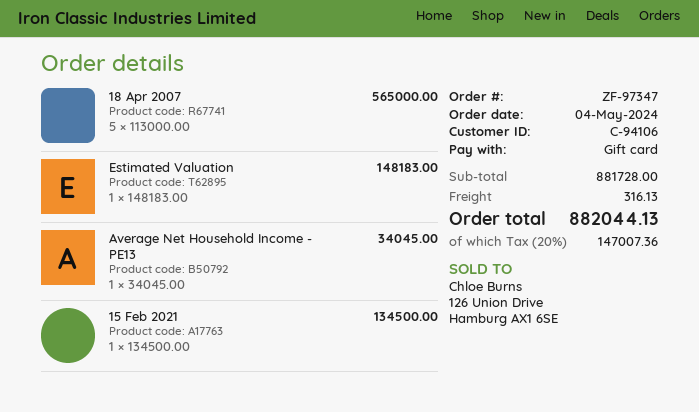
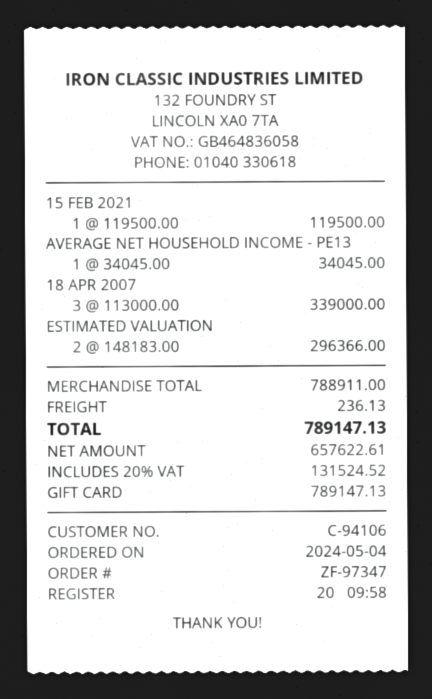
18 Apr 2007: 5 x 113000.00 = 565000.00 -> 3 x 113000.00 = 339000.00
Estimated Valuation: 1 x 148183.00 = 148183.00 -> 2 x 148183.00 = 296366.00
15 Feb 2021: 1 x 134500.00 = 134500.00 -> 1 x 119500.00 = 119500.00
subtotal: 881728.00 -> 788911.00
shipping: 316.13 -> 236.13
tax: 20% = 147007.36 -> 20% = 131524.52
total: 882044.13 -> 789147.13

